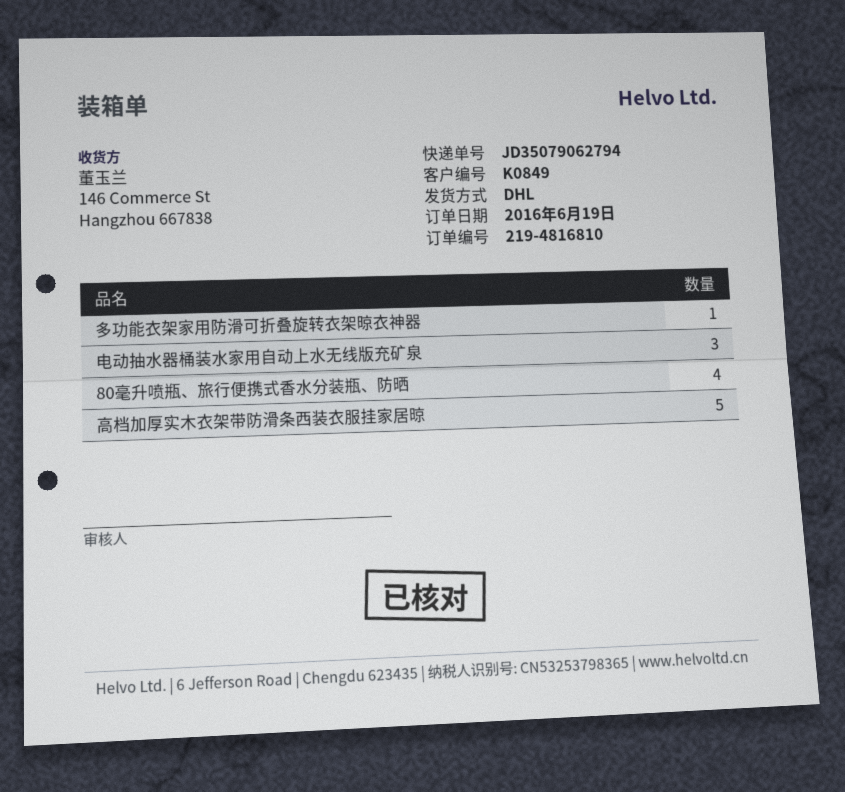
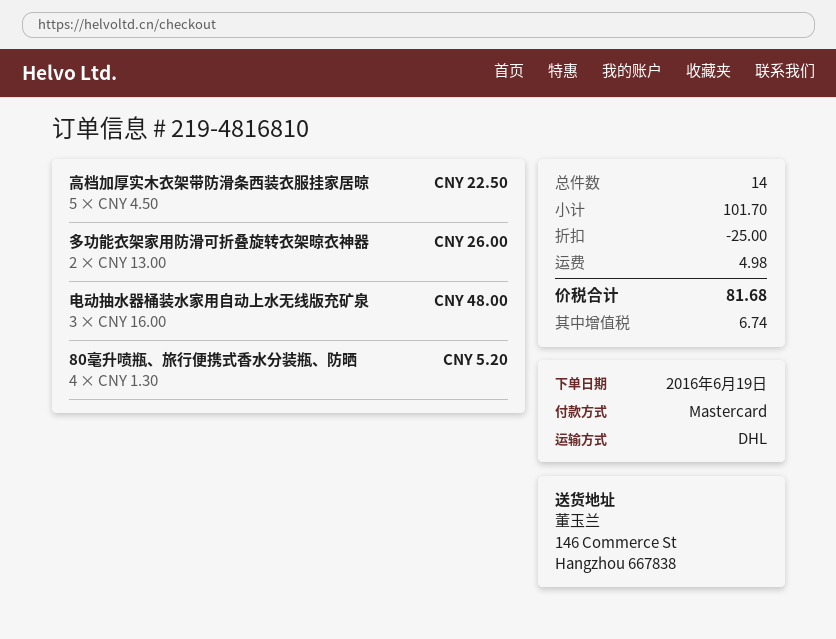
多功能衣架家用防滑可折叠旋转衣架晾衣神器: 1 -> 2

